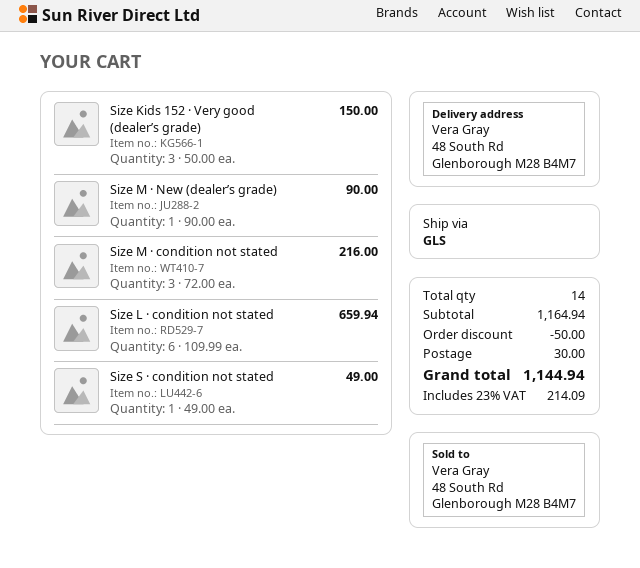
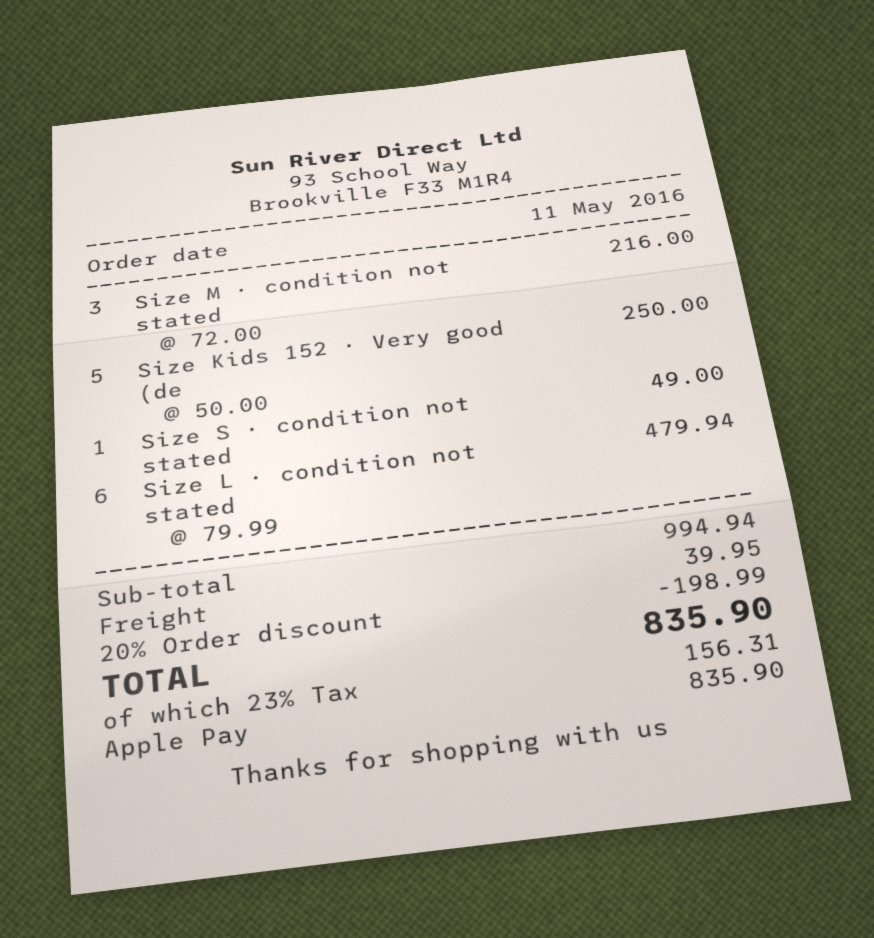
Size Kids 152 · Very good (dealer’s grade): 3 x 50.00 = 150.00 -> 5 x 50.00 = 250.00
Size M · New (dealer’s grade): 1 x 90.00 = 90.00 -> none
Size L · condition not stated: 6 x 109.99 = 659.94 -> 6 x 79.99 = 479.94
subtotal: 1164.94 -> 994.94
discount: 50.00 -> 198.99
shipping: 30.00 -> 39.95
tax: 23% = 214.09 -> 23% = 156.31
total: 1144.94 -> 835.90

